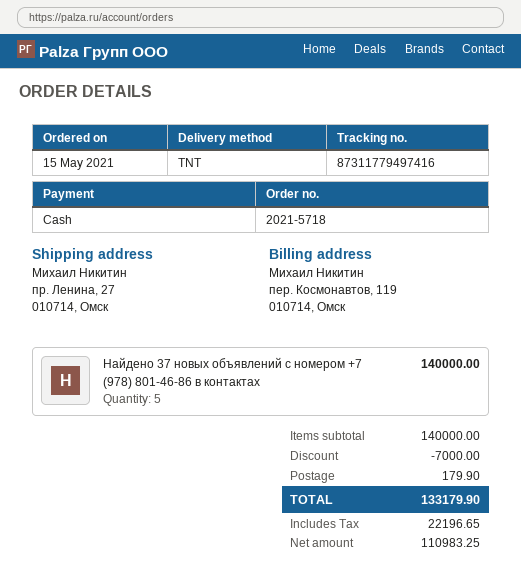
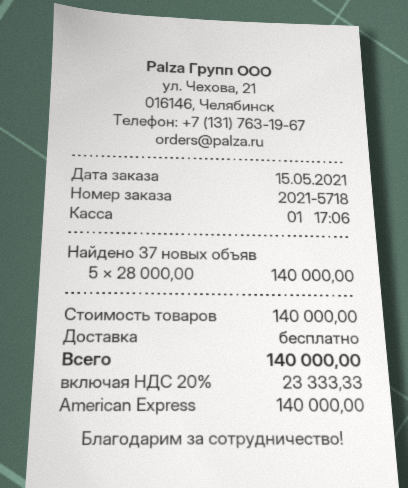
payment method: cash -> American Express
discount: 7000.00 -> none
shipping: 179.90 -> 0.00
tax: 22196.65 -> 23333.33
total: 133179.90 -> 140000.00

